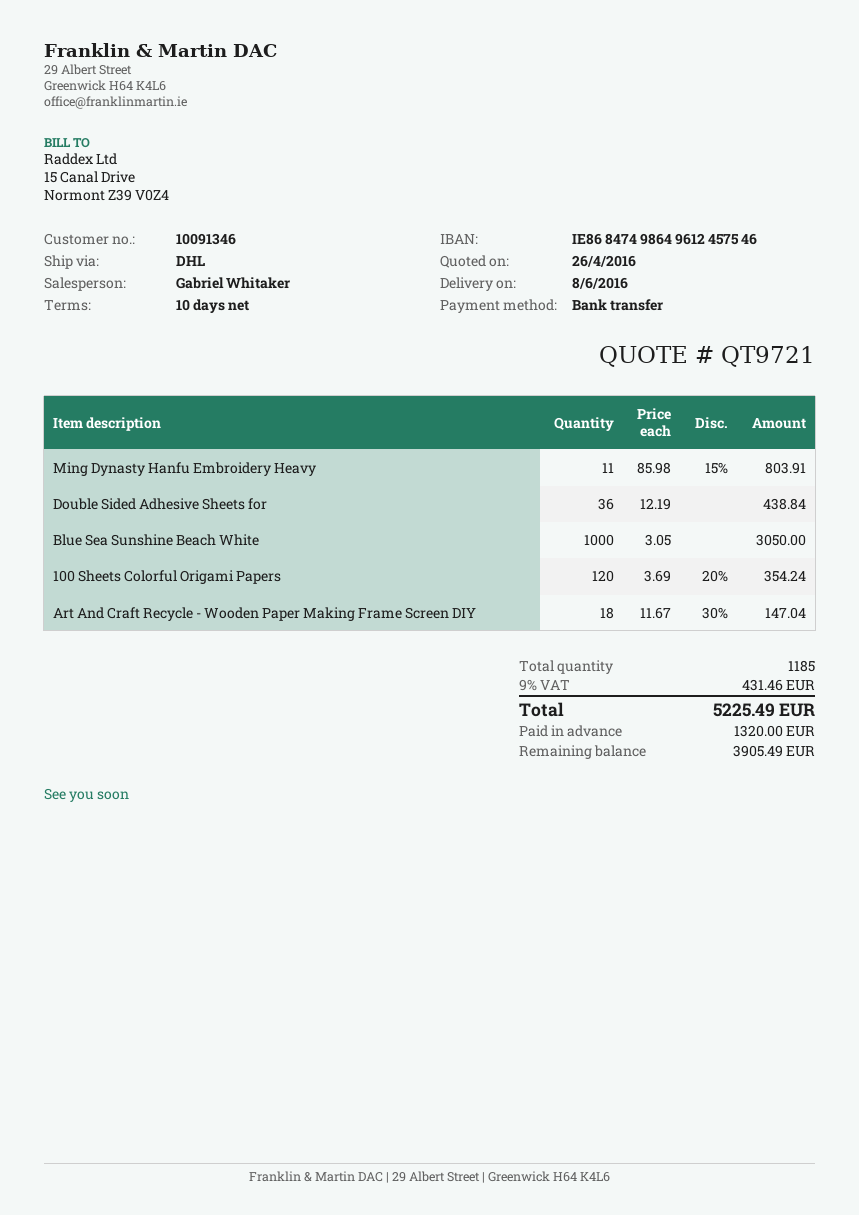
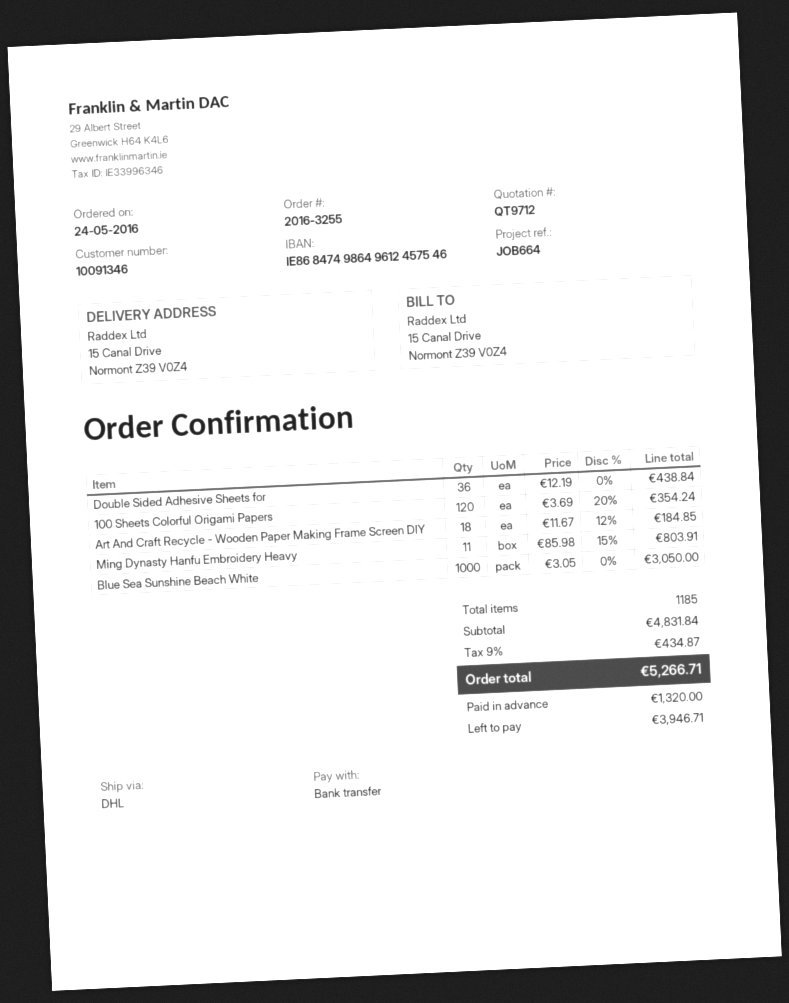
quote number: QT9721 -> QT9712
Art And Craft Recycle - Wooden Paper Making Frame Screen DIY: 18 x 11.67 - 30% = 147.04 -> 18 x 11.67 - 12% = 184.85
tax: 9% = 431.46 -> 9% = 434.87
total: 5225.49 -> 5266.71
balance: 3905.49 -> 3946.71

